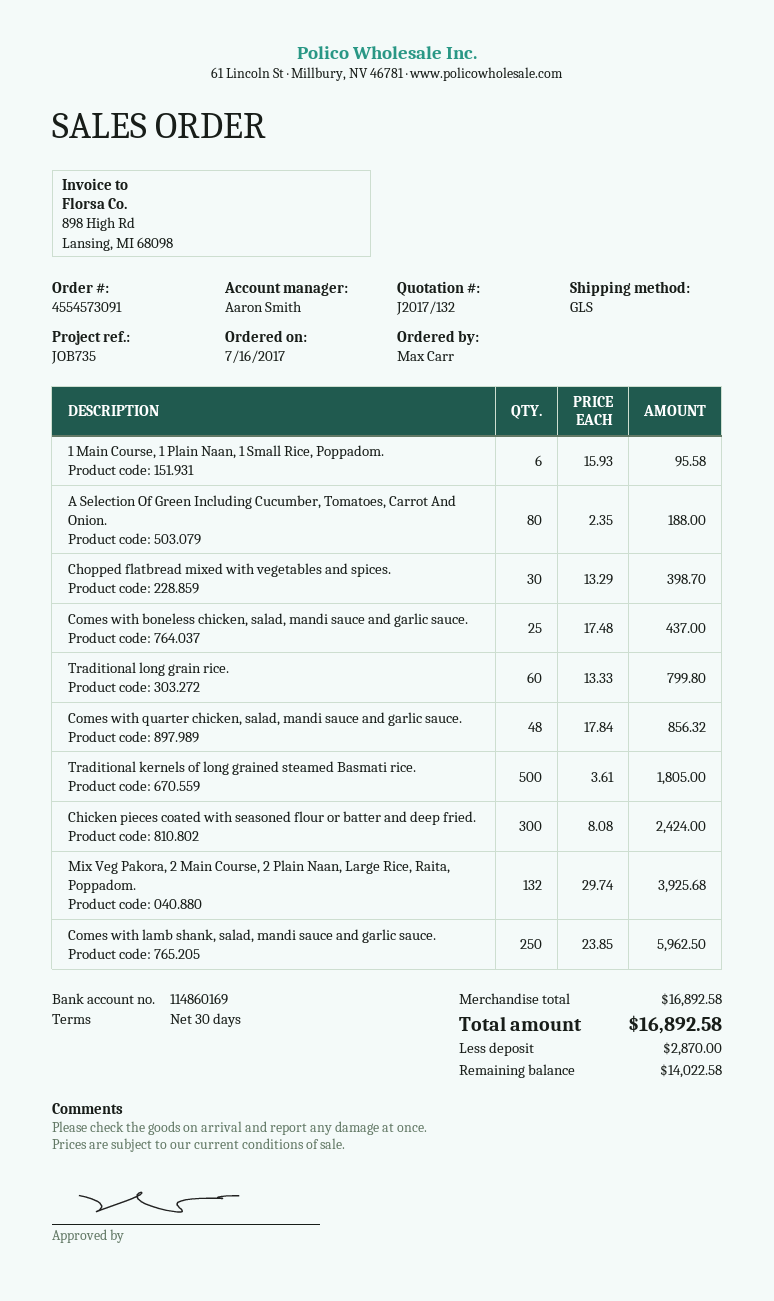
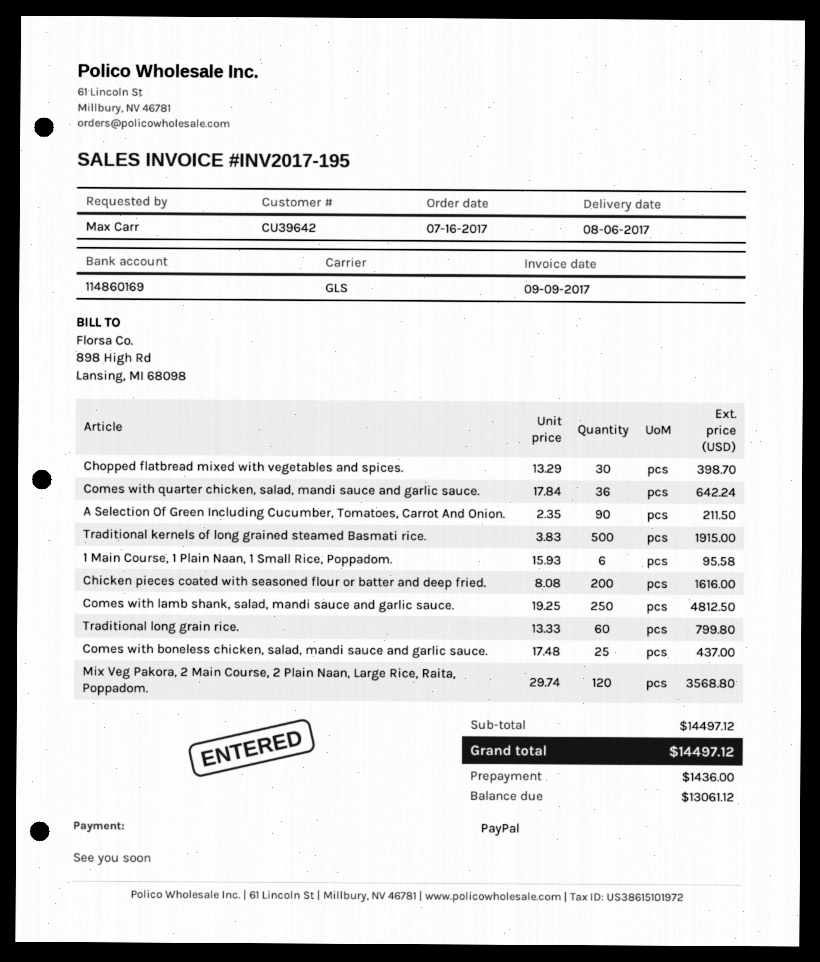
A Selection Of Green Including Cucumber, Tomatoes, Carrot And Onion.: 80 x 2.35 = 188.00 -> 90 x 2.35 = 211.50
Comes with quarter chicken, salad, mandi sauce and garlic sauce.: 48 x 17.84 = 856.32 -> 36 x 17.84 = 642.24
Traditional kernels of long grained steamed Basmati rice.: 500 x 3.61 = 1805.00 -> 500 x 3.83 = 1915.00
Chicken pieces coated with seasoned flour or batter and deep fried.: 300 x 8.08 = 2424.00 -> 200 x 8.08 = 1616.00
Mix Veg Pakora, 2 Main Course, 2 Plain Naan, Large Rice, Raita, Poppadom.: 132 x 29.74 = 3925.68 -> 120 x 29.74 = 3568.80
Comes with lamb shank, salad, mandi sauce and garlic sauce.: 250 x 23.85 = 5962.50 -> 250 x 19.25 = 4812.50
subtotal: 16892.58 -> 14497.12
total: 16892.58 -> 14497.12
deposit: 2870.00 -> 1436.00
balance: 14022.58 -> 13061.12

